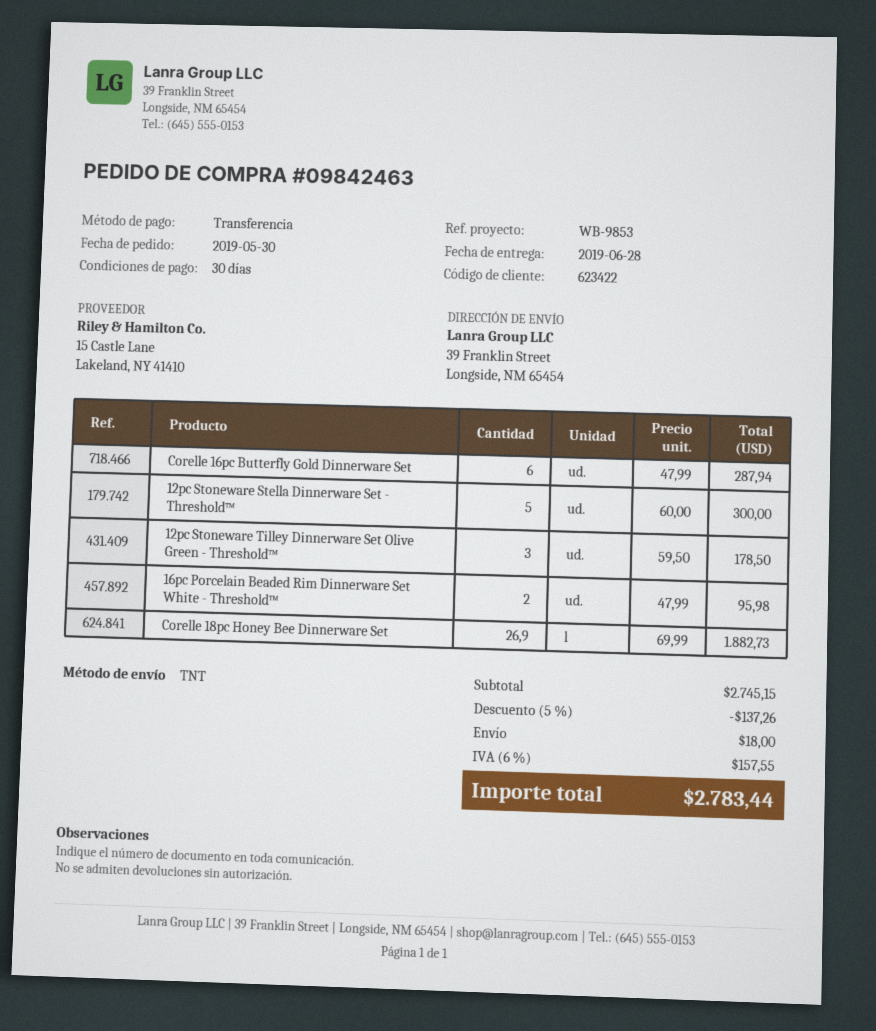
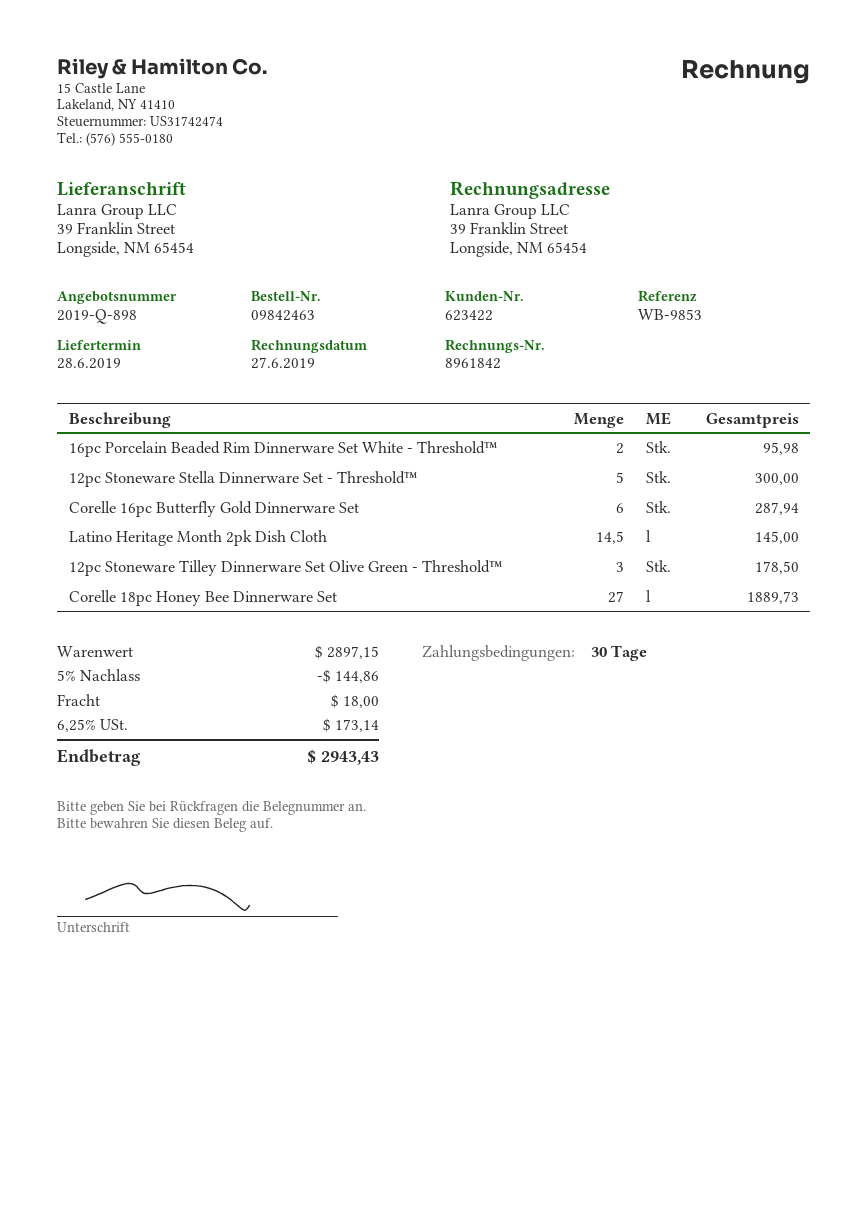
Corelle 18pc Honey Bee Dinnerware Set: 26.9 for 1882.73 -> 27 for 1889.73
Latino Heritage Month 2pk Dish Cloth: none -> 14.5 for 145.00
subtotal: 2745.15 -> 2897.15
discount: 5% = 137.26 -> 5% = 144.86
tax: 6% = 157.55 -> 6.25% = 173.14
total: 2783.44 -> 2943.43

